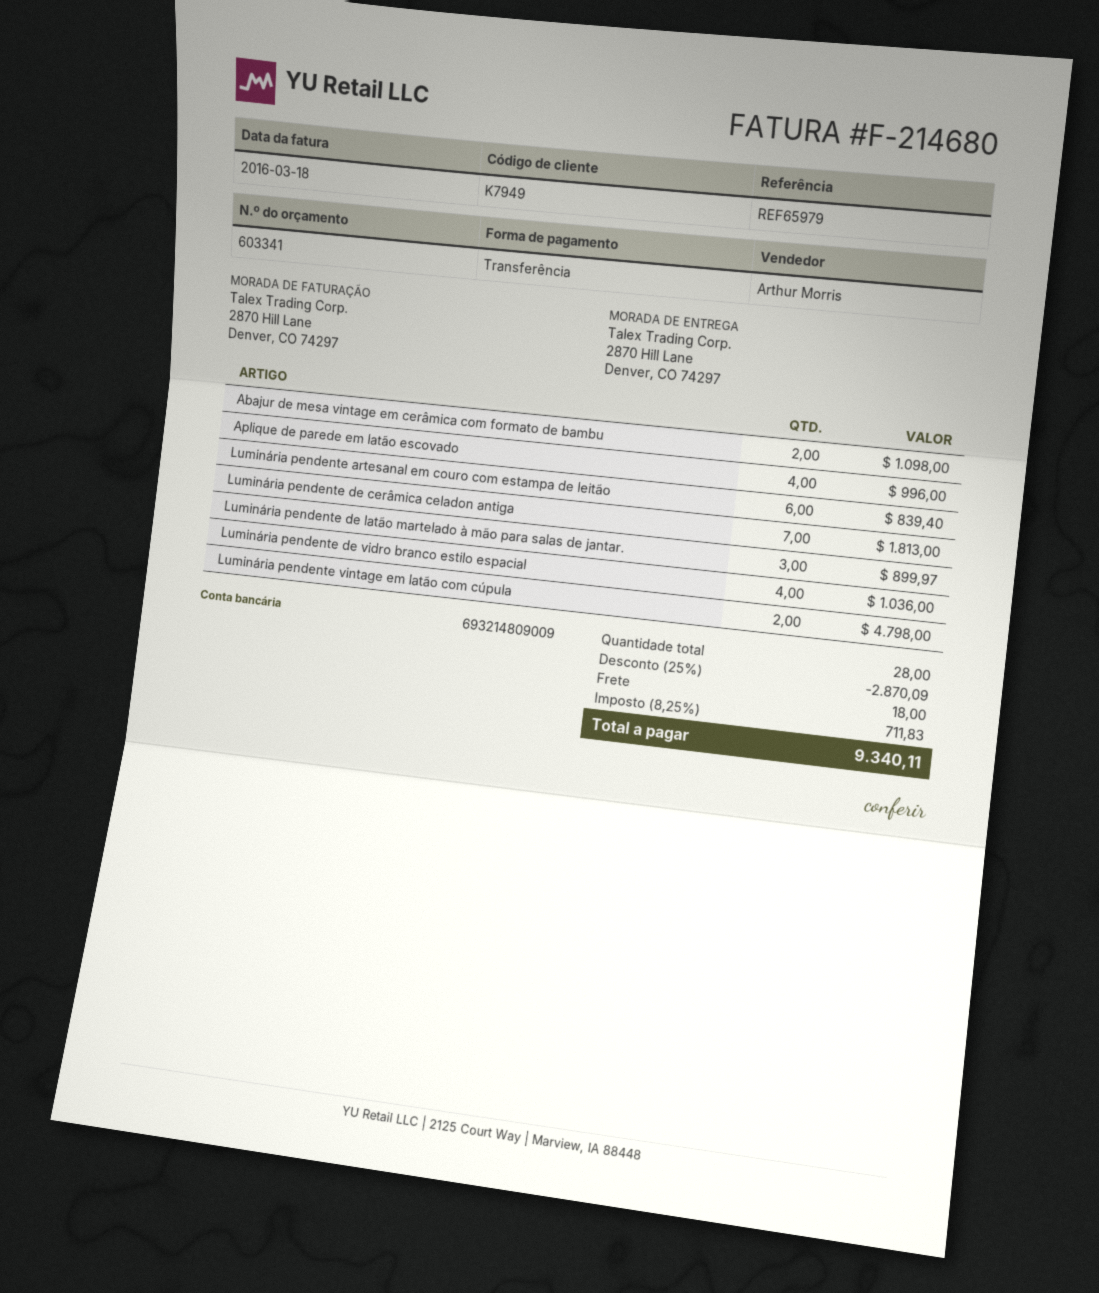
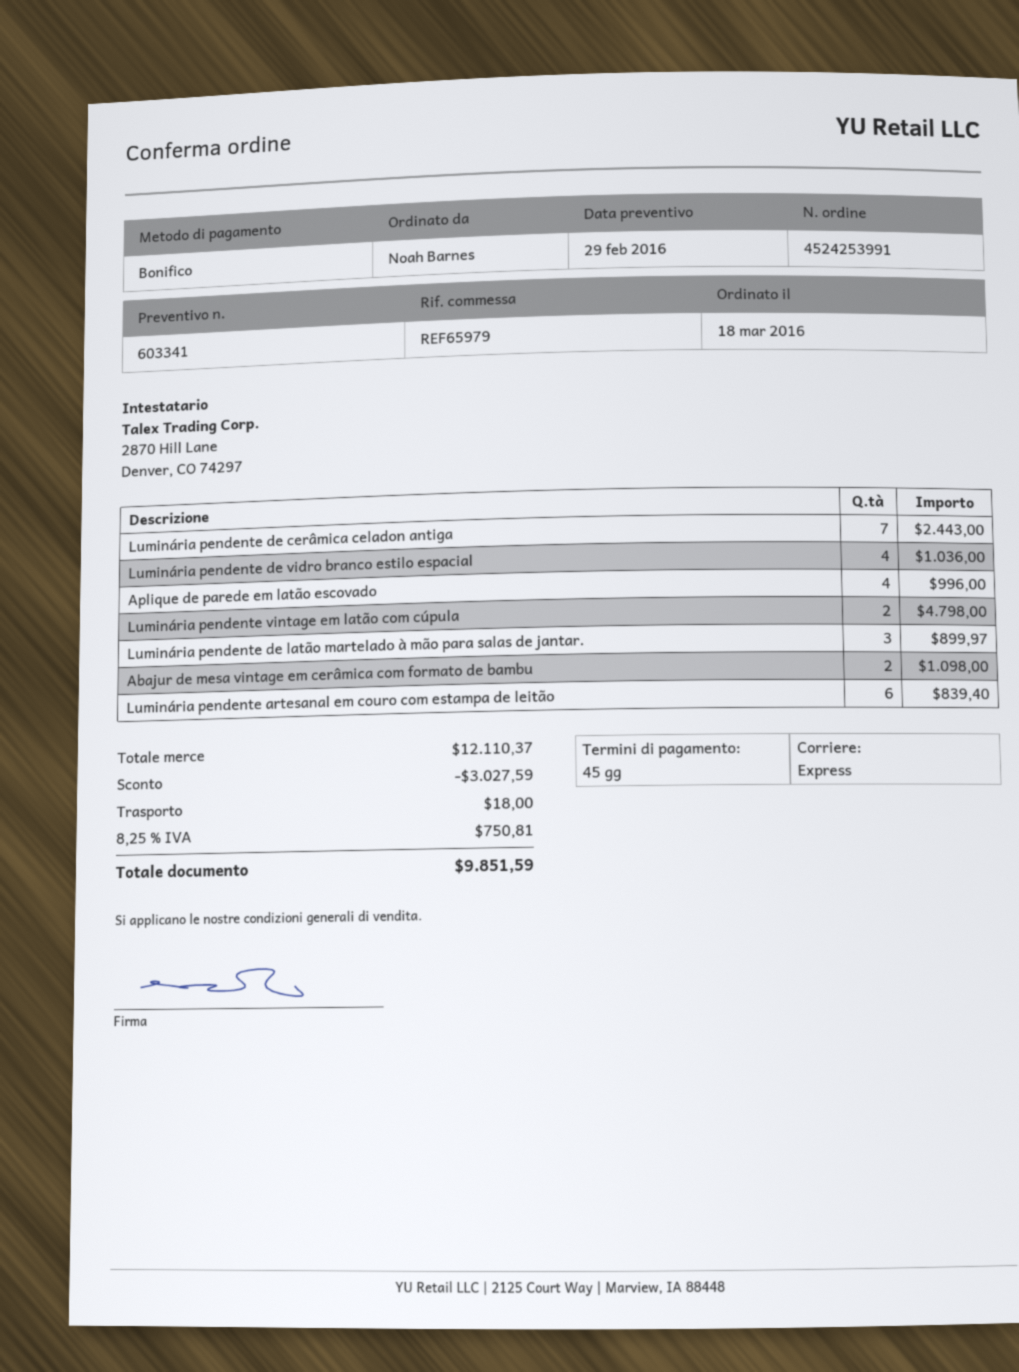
Luminária pendente de cerâmica celadon antiga: 7 for 1813.00 -> 7 for 2443.00
discount: 2870.09 -> 3027.59
tax: 8.25% = 711.83 -> 8.25% = 750.81
total: 9340.11 -> 9851.59

